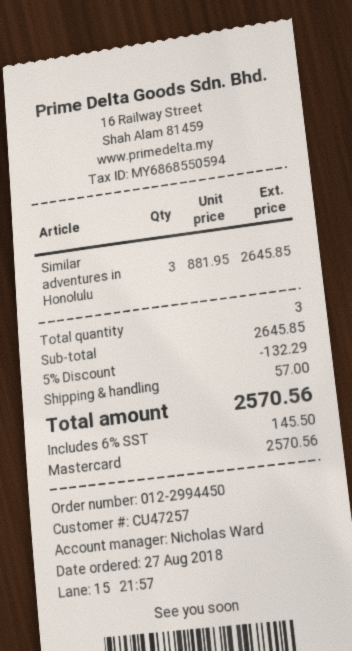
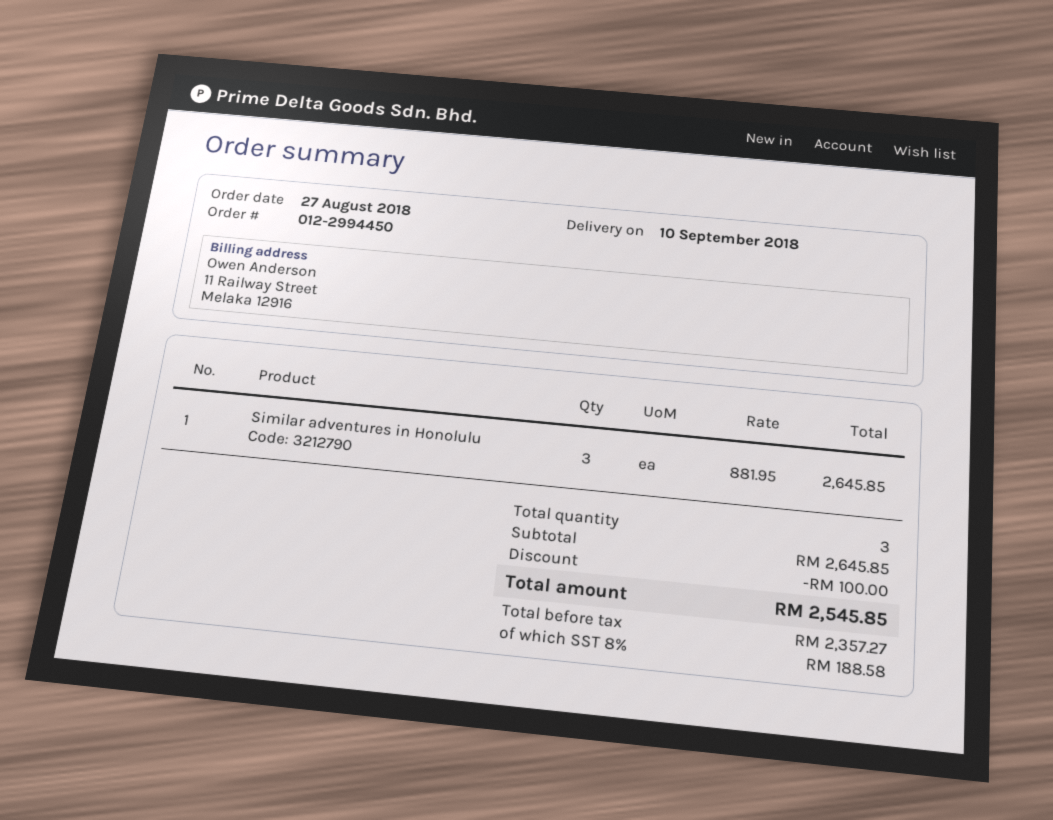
discount: 132.29 -> 100.00
shipping: 57.00 -> none
tax: 6% = 145.50 -> 8% = 188.58
total: 2570.56 -> 2545.85

